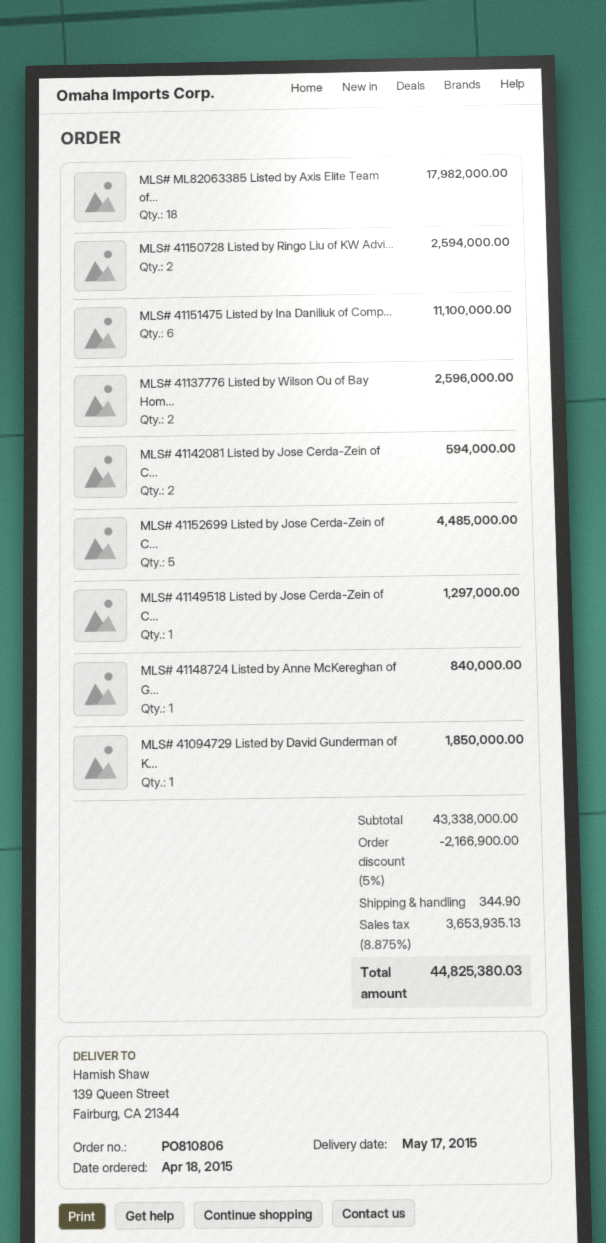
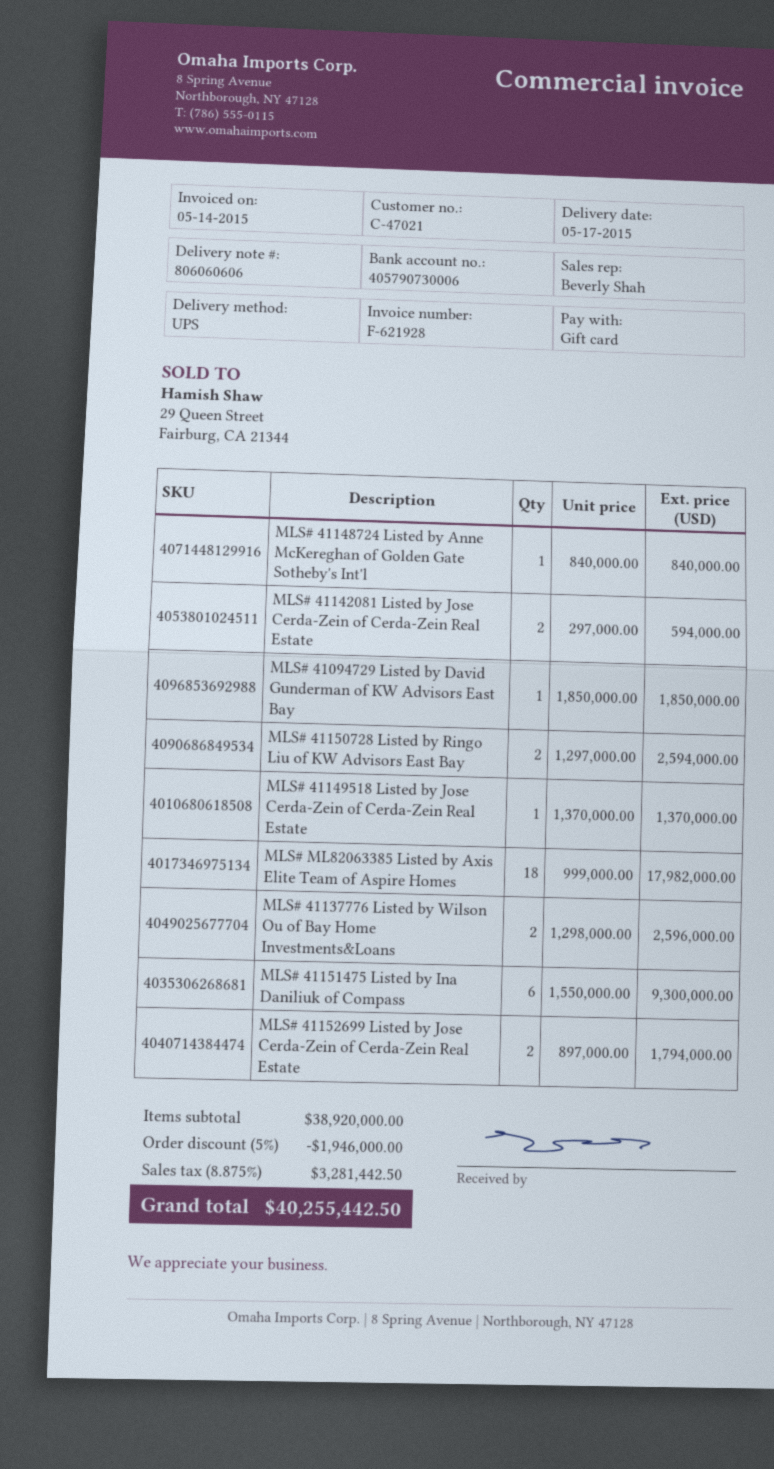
MLS# 41151475 Listed by Ina Daniliuk of Comp...: 6 for 11100000.00 -> 6 for 9300000.00
MLS# 41152699 Listed by Jose Cerda-Zein of C...: 5 for 4485000.00 -> 2 for 1794000.00
MLS# 41149518 Listed by Jose Cerda-Zein of C...: 1 for 1297000.00 -> 1 for 1370000.00
subtotal: 43338000.00 -> 38920000.00
discount: 5% = 2166900.00 -> 5% = 1946000.00
shipping: 344.90 -> none
tax: 8.875% = 3653935.13 -> 8.875% = 3281442.50
total: 44825380.03 -> 40255442.50

